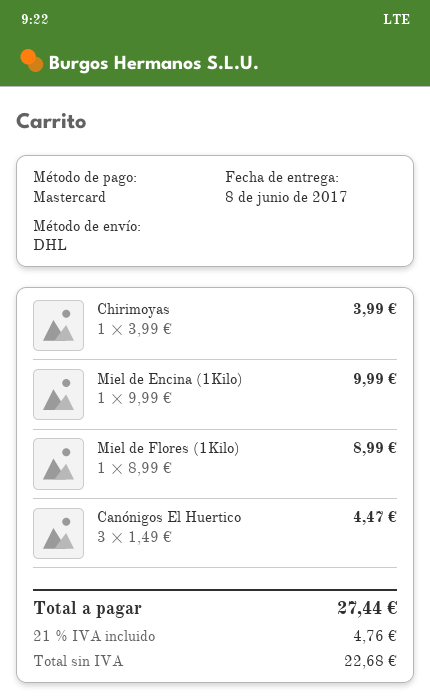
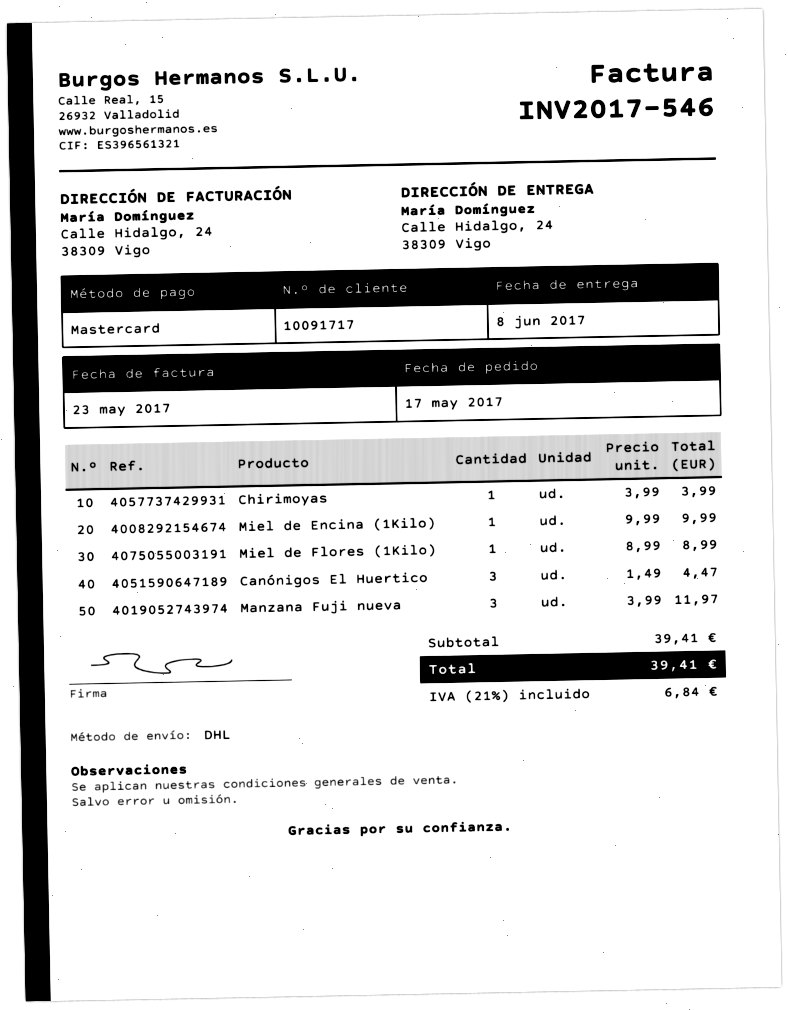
Manzana Fuji nueva: none -> 3 x 3.99 = 11.97
tax: 21% = 4.76 -> 21% = 6.84
total: 27.44 -> 39.41

